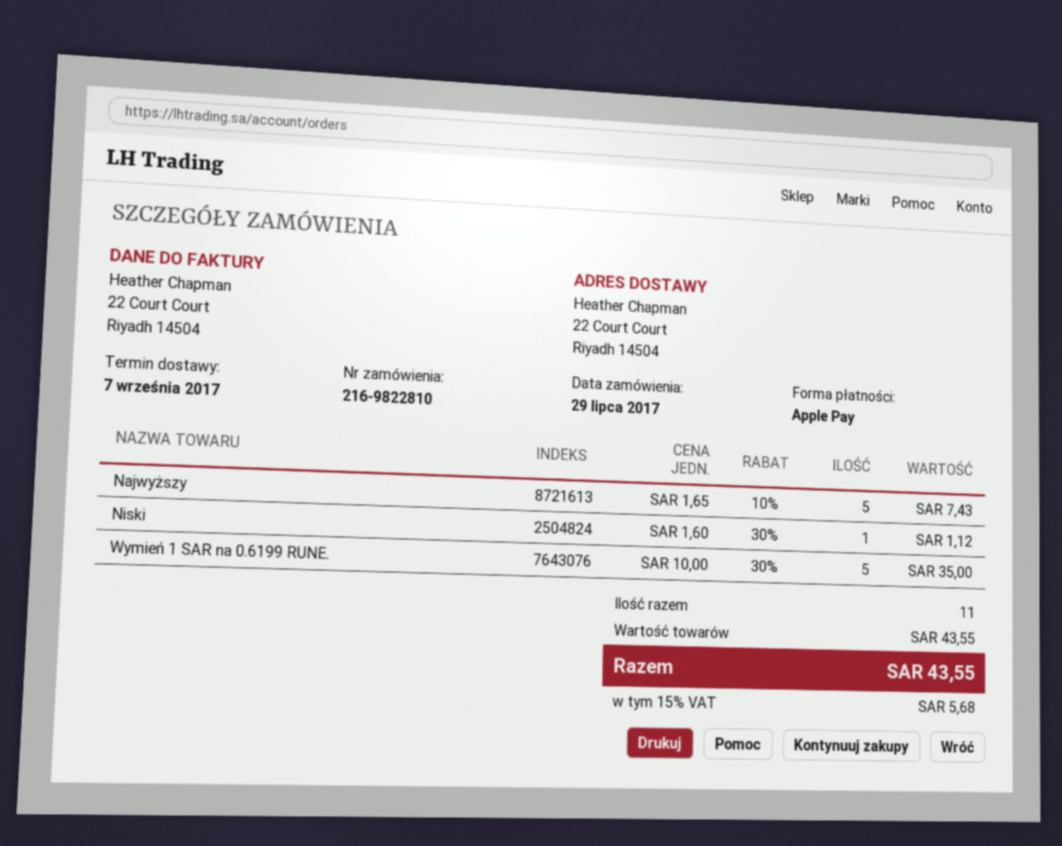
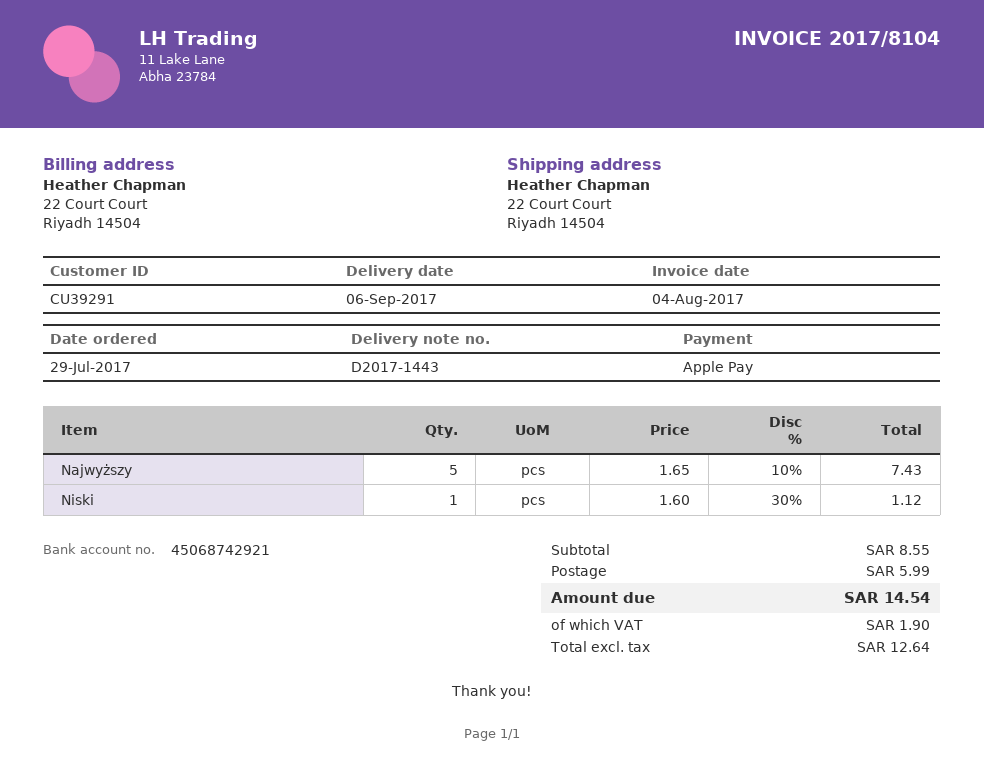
delivery date: 2017-09-07 -> 2017-09-06
Wymień 1 SAR na 0.6199 RUNE.: 5 x 10.00 - 30% = 35.00 -> none
subtotal: 43.55 -> 8.55
shipping: none -> 5.99
tax: 5.68 -> 1.90
total: 43.55 -> 14.54

